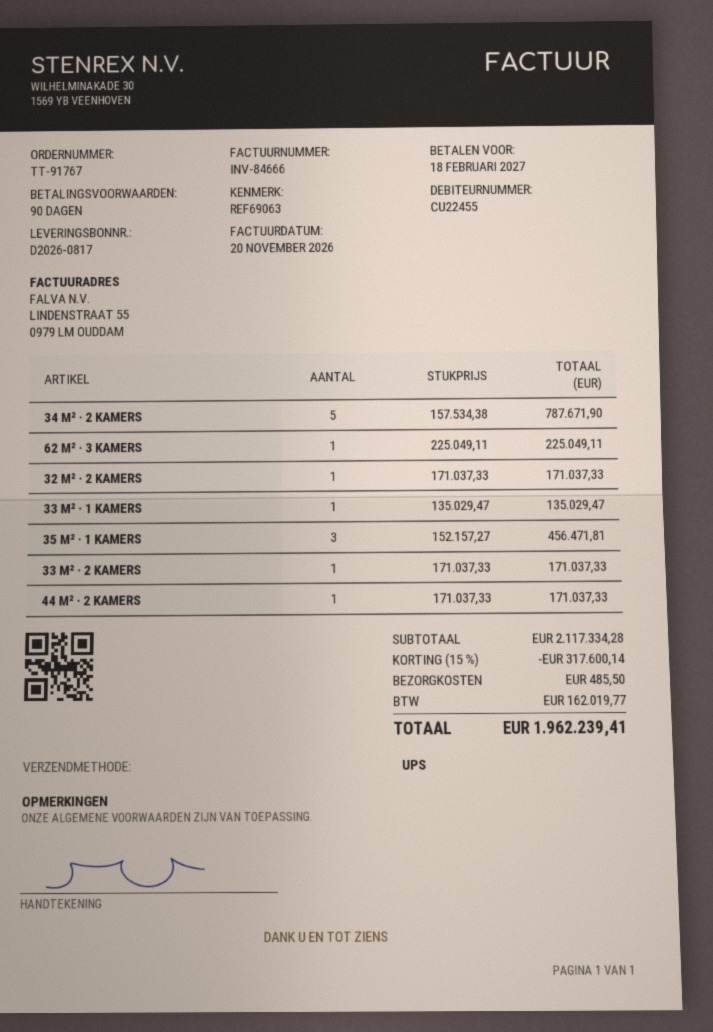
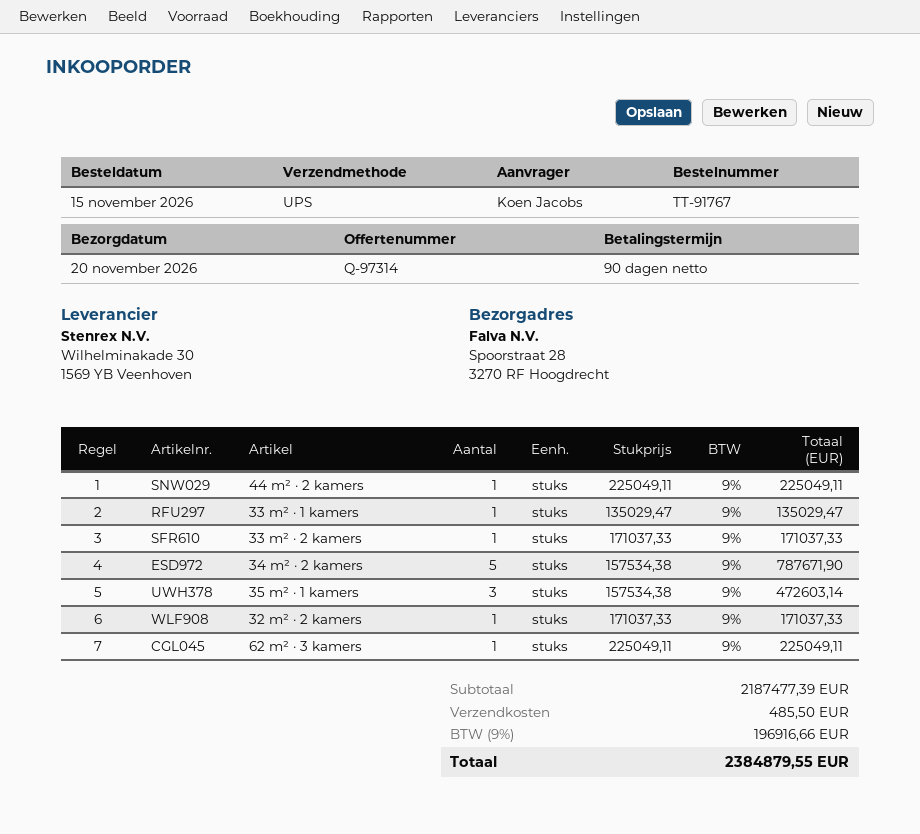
35 M² · 1 KAMERS: 3 x 152157.27 = 456471.81 -> 3 x 157534.38 = 472603.14
44 M² · 2 KAMERS: 1 x 171037.33 = 171037.33 -> 1 x 225049.11 = 225049.11
subtotal: 2117334.28 -> 2187477.39
discount: 15% = 317600.14 -> none
tax: 162019.77 -> 196916.66
total: 1962239.41 -> 2384879.55

